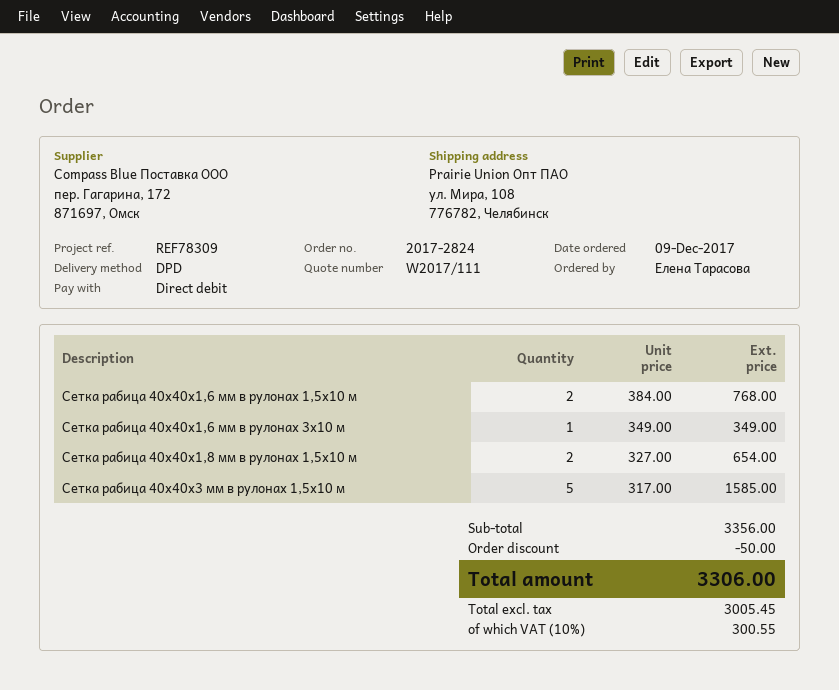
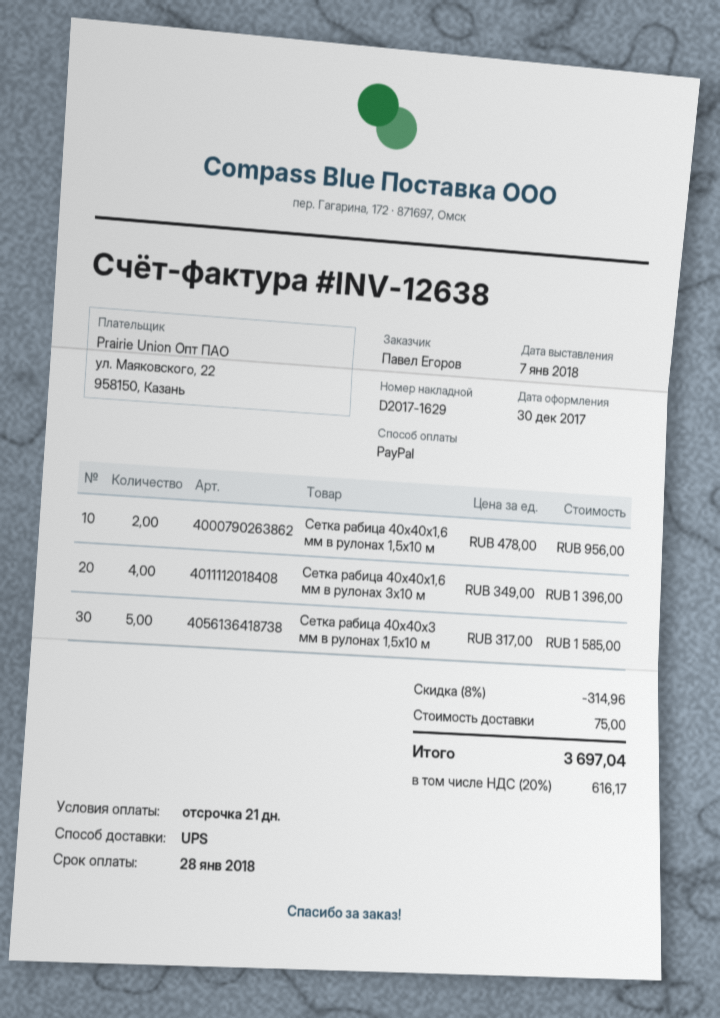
order date: 2017-12-09 -> 2017-12-30
ordered by: Елена Тарасова -> Павел Егоров
payment method: direct debit -> PayPal
shipping method: DPD -> UPS
Сетка рабица 40х40х1,6 мм в рулонах 1,5х10 м: 2 x 384.00 = 768.00 -> 2 x 478.00 = 956.00
Сетка рабица 40х40х1,6 мм в рулонах 3х10 м: 1 x 349.00 = 349.00 -> 4 x 349.00 = 1396.00
Сетка рабица 40х40х1,8 мм в рулонах 1,5х10 м: 2 x 327.00 = 654.00 -> none
discount: 50.00 -> 314.96
shipping: none -> 75.00
tax: 10% = 300.55 -> 20% = 616.17
total: 3306.00 -> 3697.04

